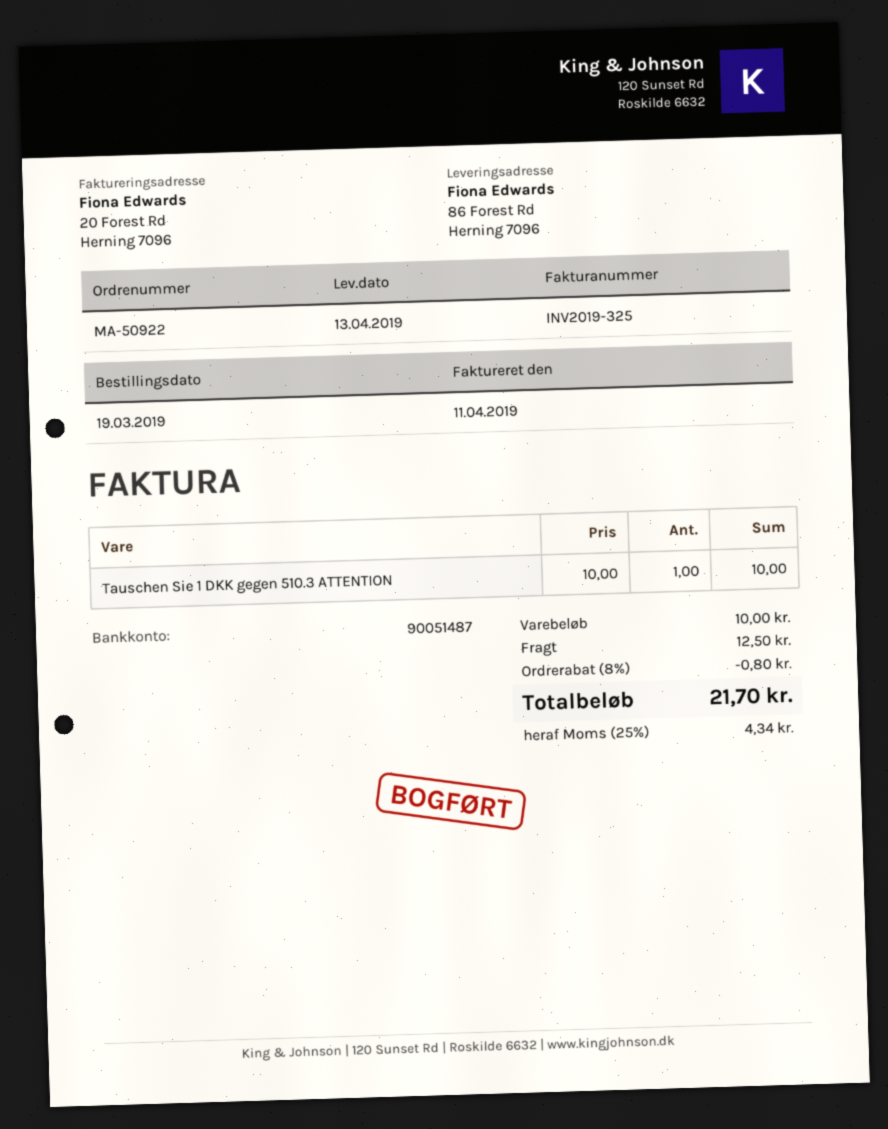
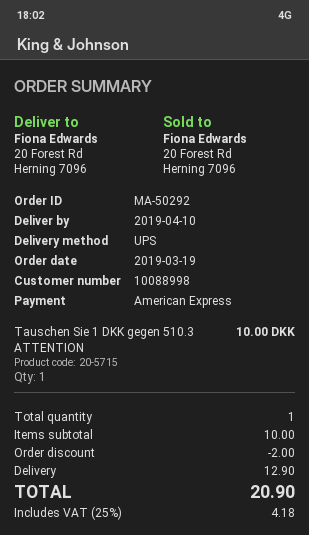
order number: MA-50922 -> MA-50292
delivery date: 2019-04-13 -> 2019-04-10
ship to: 86 Forest Rd, Herning 7096 -> 20 Forest Rd, Herning 7096
discount: 0.80 -> 2.00
shipping: 12.50 -> 12.90
tax: 25% = 4.34 -> 25% = 4.18
total: 21.70 -> 20.90

